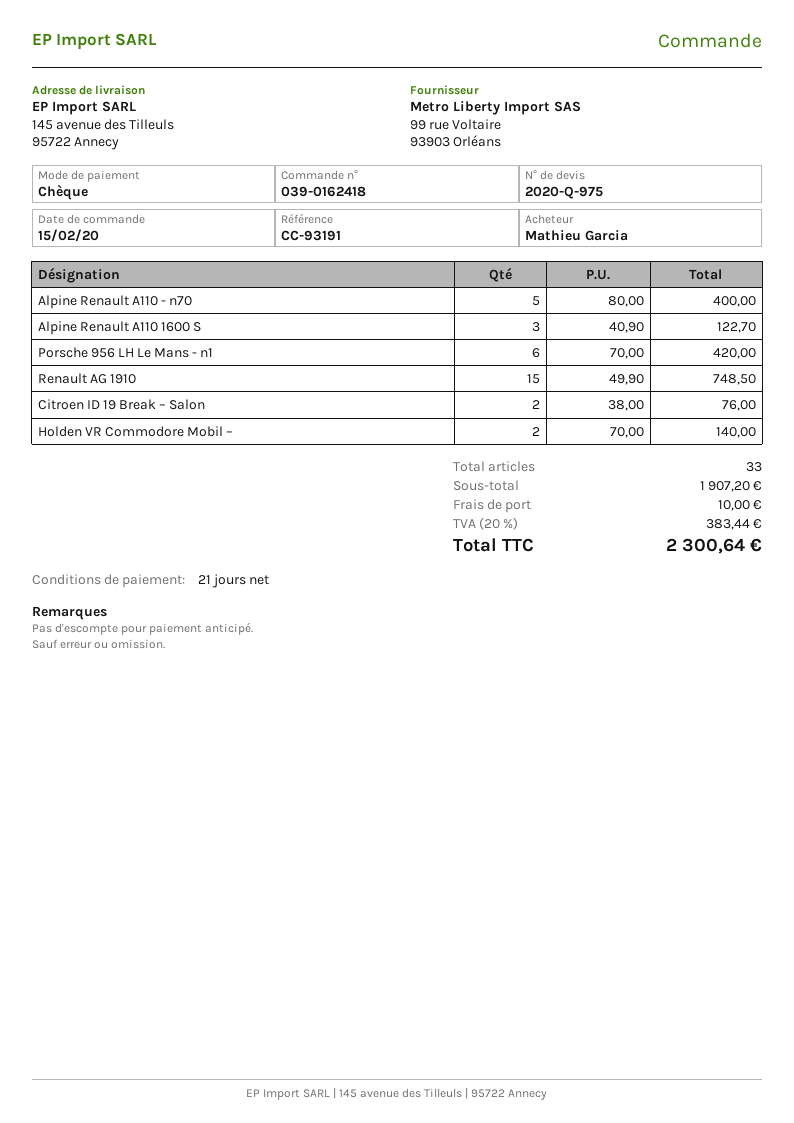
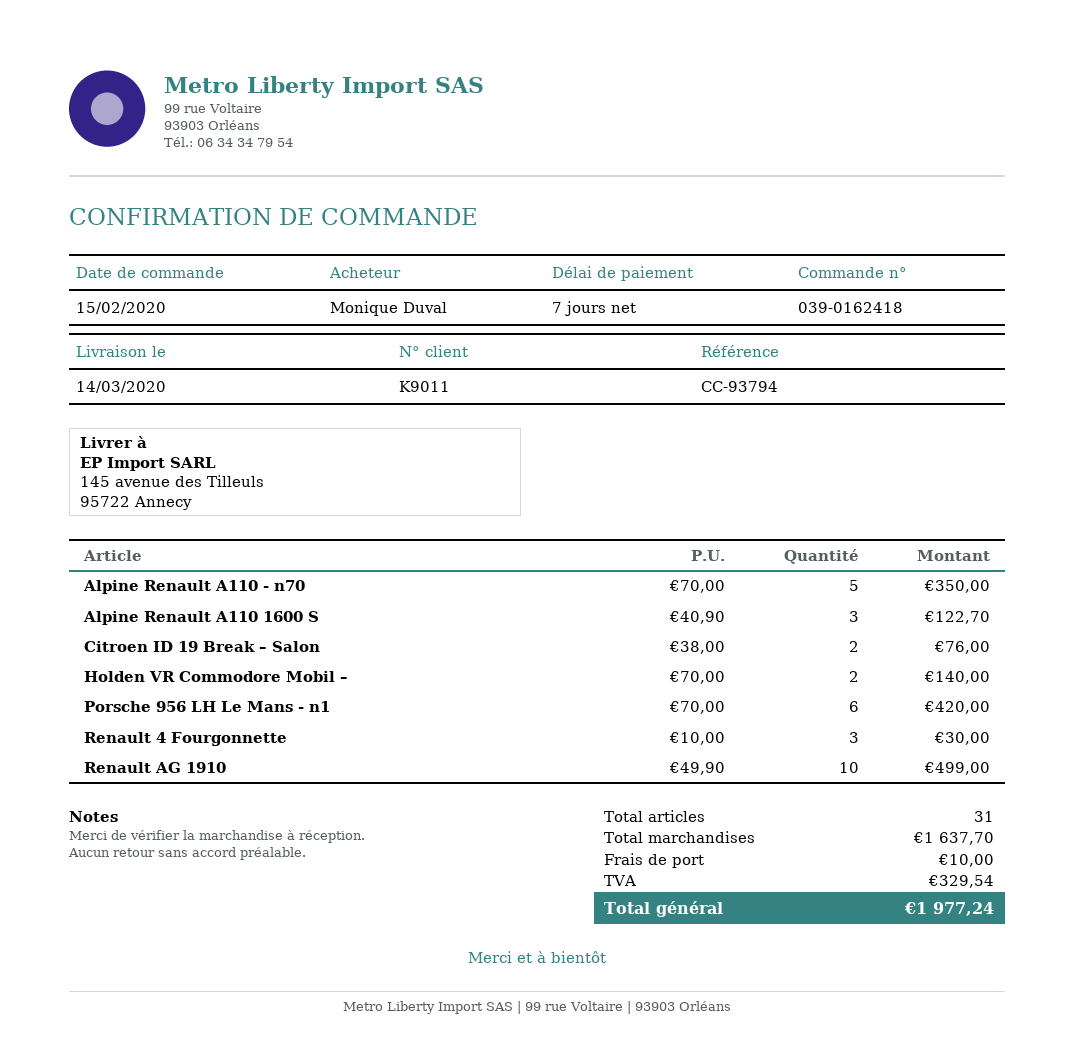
payment terms: 21 days -> 7 days
reference: CC-93191 -> CC-93794
ordered by: Mathieu Garcia -> Monique Duval
Alpine Renault A110 - n70: 5 x 80.00 = 400.00 -> 5 x 70.00 = 350.00
Renault AG 1910: 15 x 49.90 = 748.50 -> 10 x 49.90 = 499.00
Renault 4 Fourgonnette: none -> 3 x 10.00 = 30.00
total quantity: 33 -> 31
subtotal: 1907.20 -> 1637.70
tax: 383.44 -> 329.54
total: 2300.64 -> 1977.24

